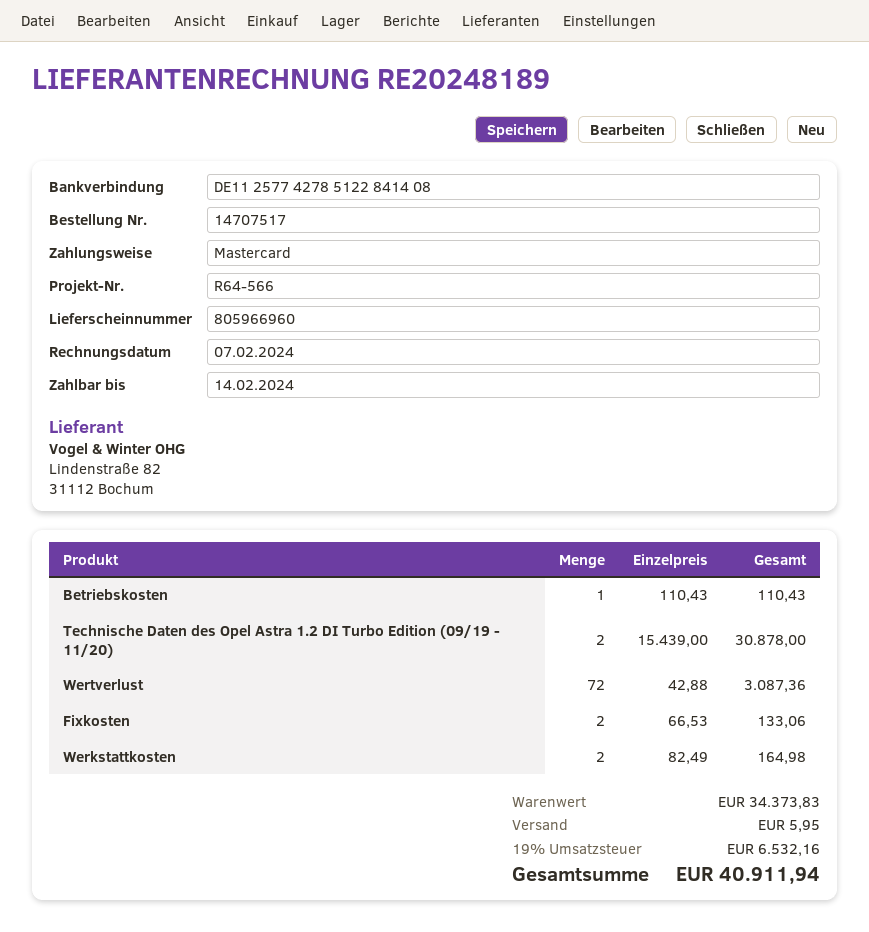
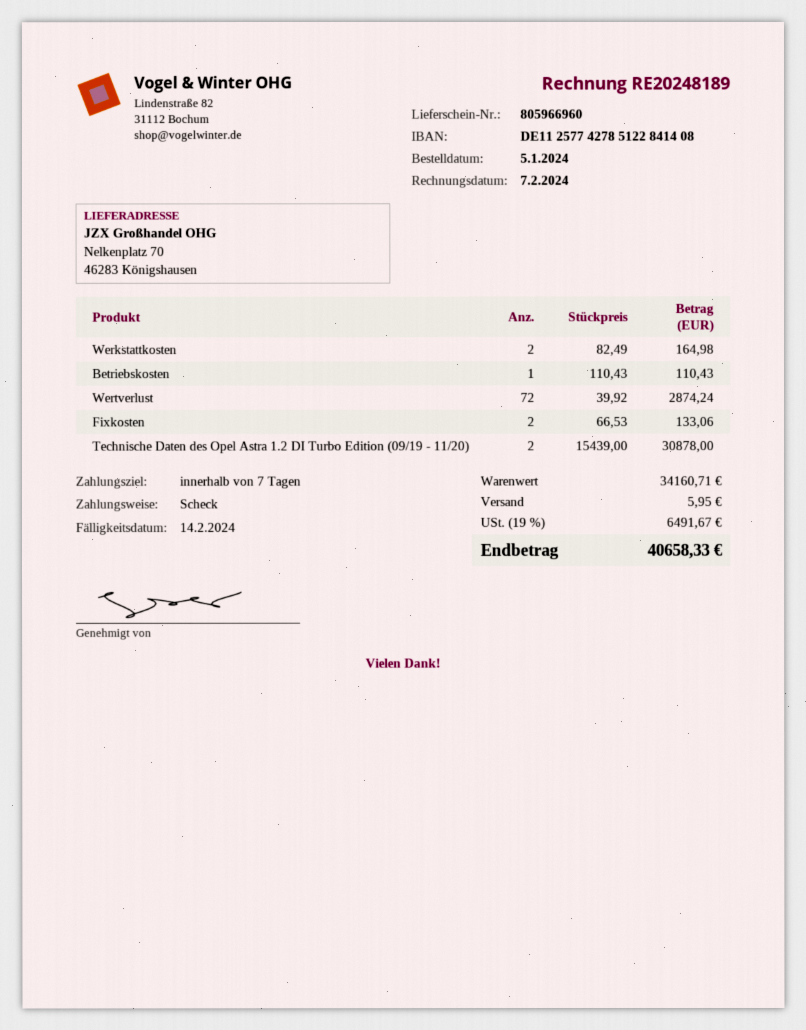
payment method: Mastercard -> cheque
Wertverlust: 72 x 42.88 = 3087.36 -> 72 x 39.92 = 2874.24
subtotal: 34373.83 -> 34160.71
tax: 19% = 6532.16 -> 19% = 6491.67
total: 40911.94 -> 40658.33

